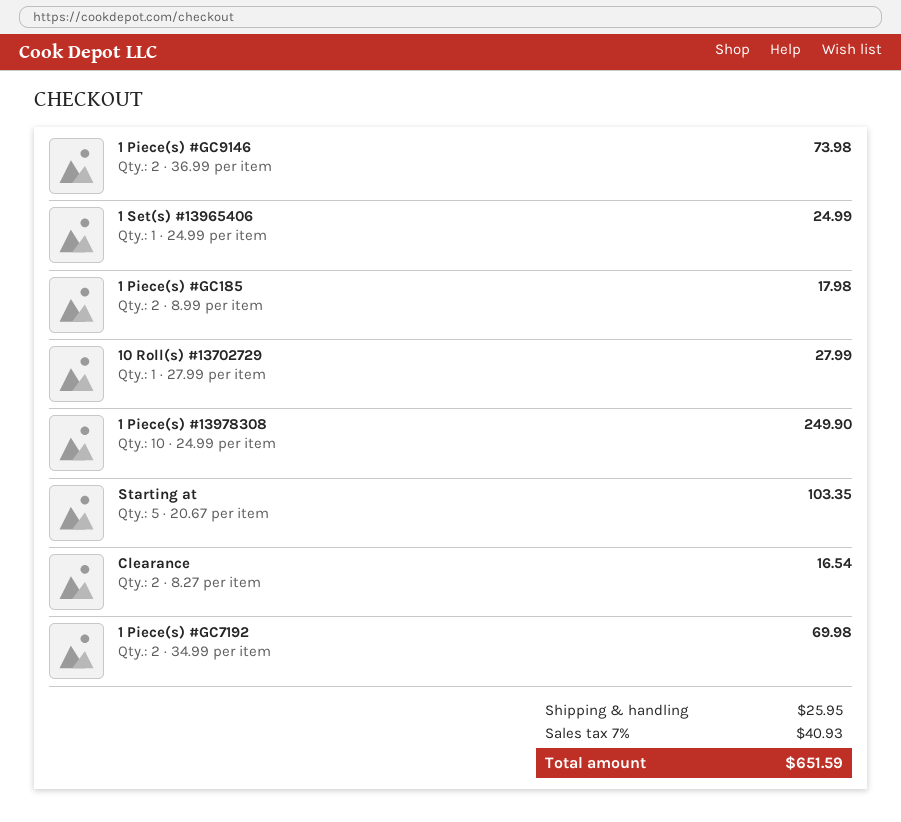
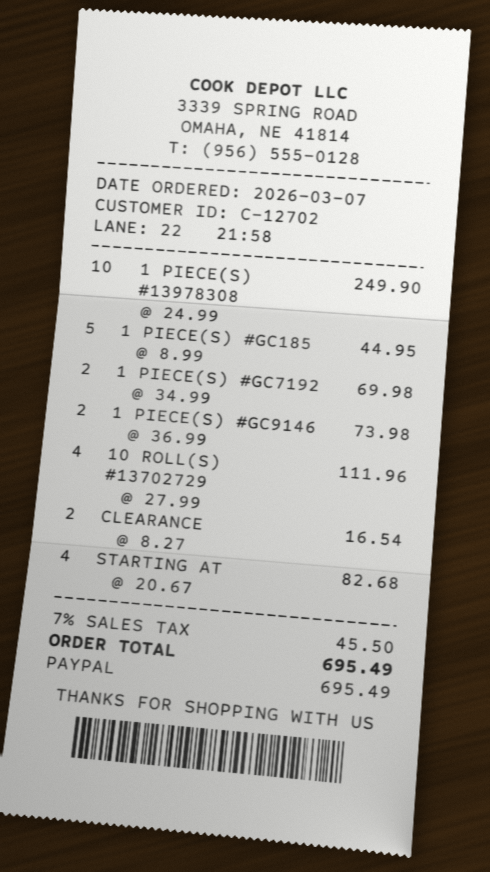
1 Set(s) #13965406: 1 x 24.99 = 24.99 -> none
1 Piece(s) #GC185: 2 x 8.99 = 17.98 -> 5 x 8.99 = 44.95
10 Roll(s) #13702729: 1 x 27.99 = 27.99 -> 4 x 27.99 = 111.96
Starting at: 5 x 20.67 = 103.35 -> 4 x 20.67 = 82.68
shipping: 25.95 -> none
tax: 7% = 40.93 -> 7% = 45.50
total: 651.59 -> 695.49

